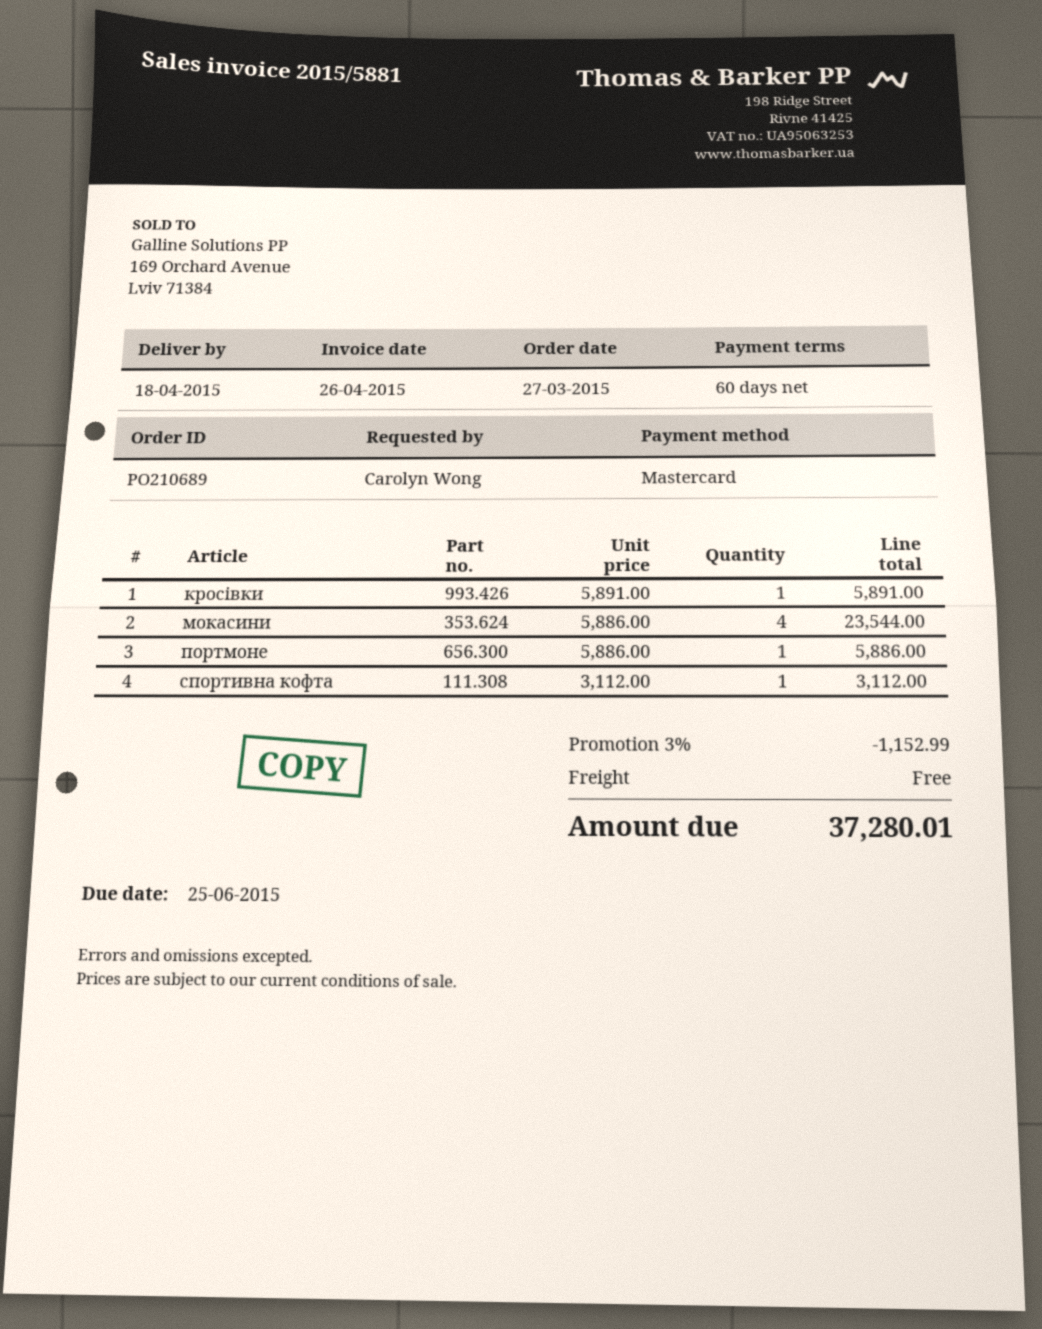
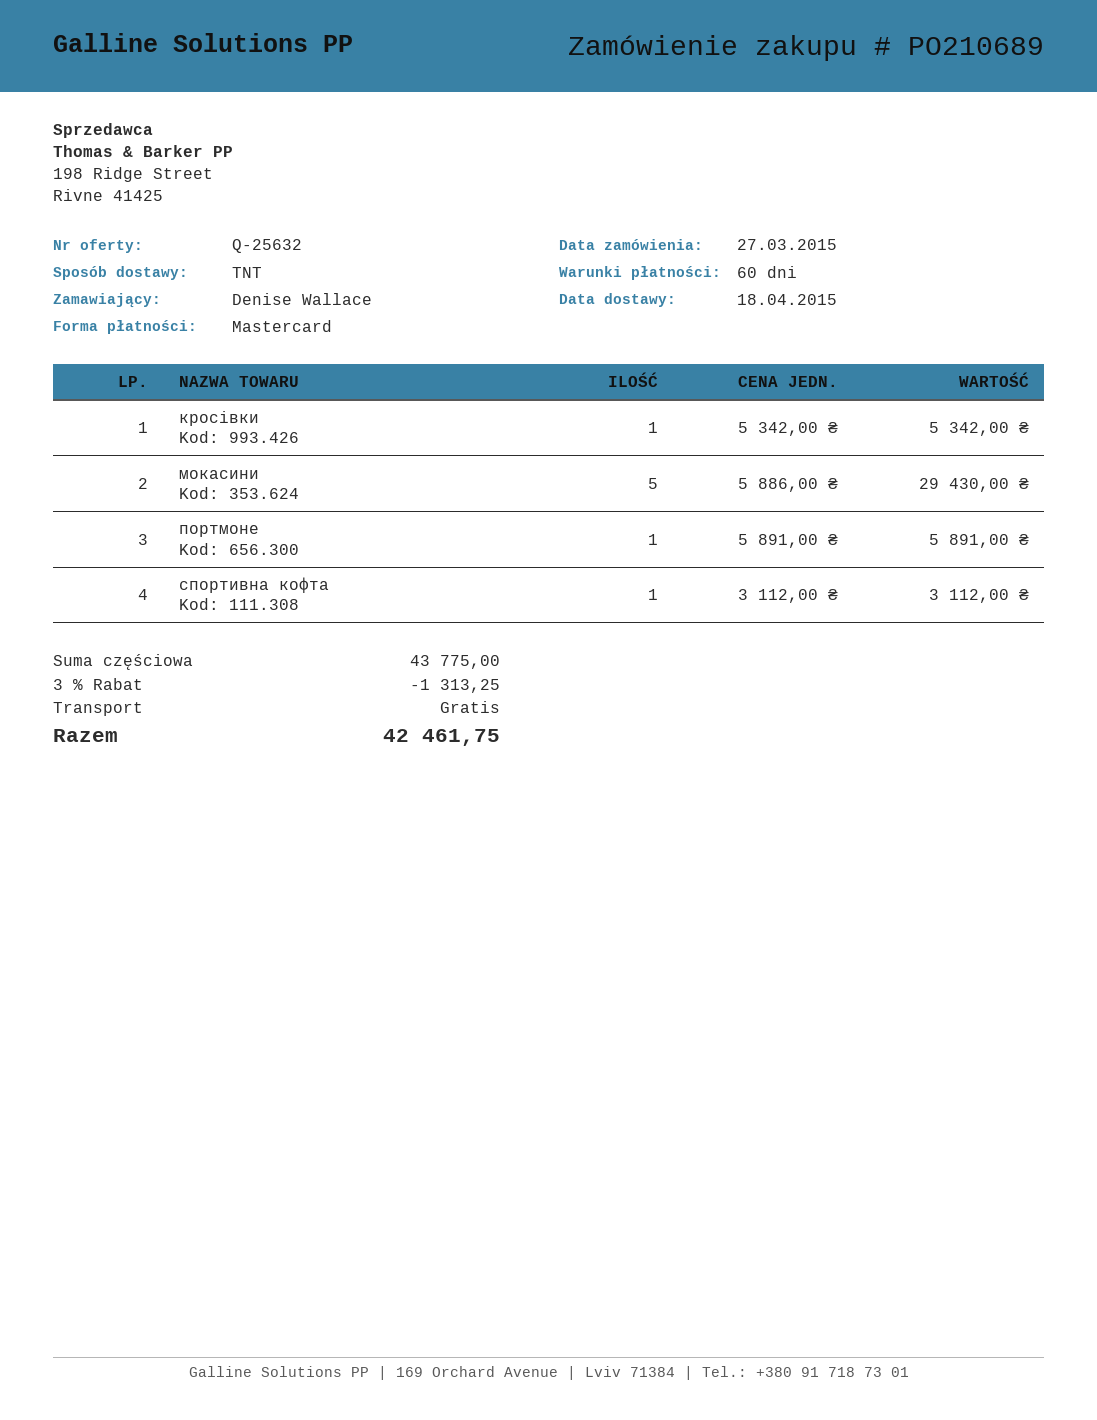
ordered by: Carolyn Wong -> Denise Wallace
кросівки: 1 x 5891.00 = 5891.00 -> 1 x 5342.00 = 5342.00
мокасини: 4 x 5886.00 = 23544.00 -> 5 x 5886.00 = 29430.00
портмоне: 1 x 5886.00 = 5886.00 -> 1 x 5891.00 = 5891.00
discount: 3% = 1152.99 -> 3% = 1313.25
total: 37280.01 -> 42461.75

